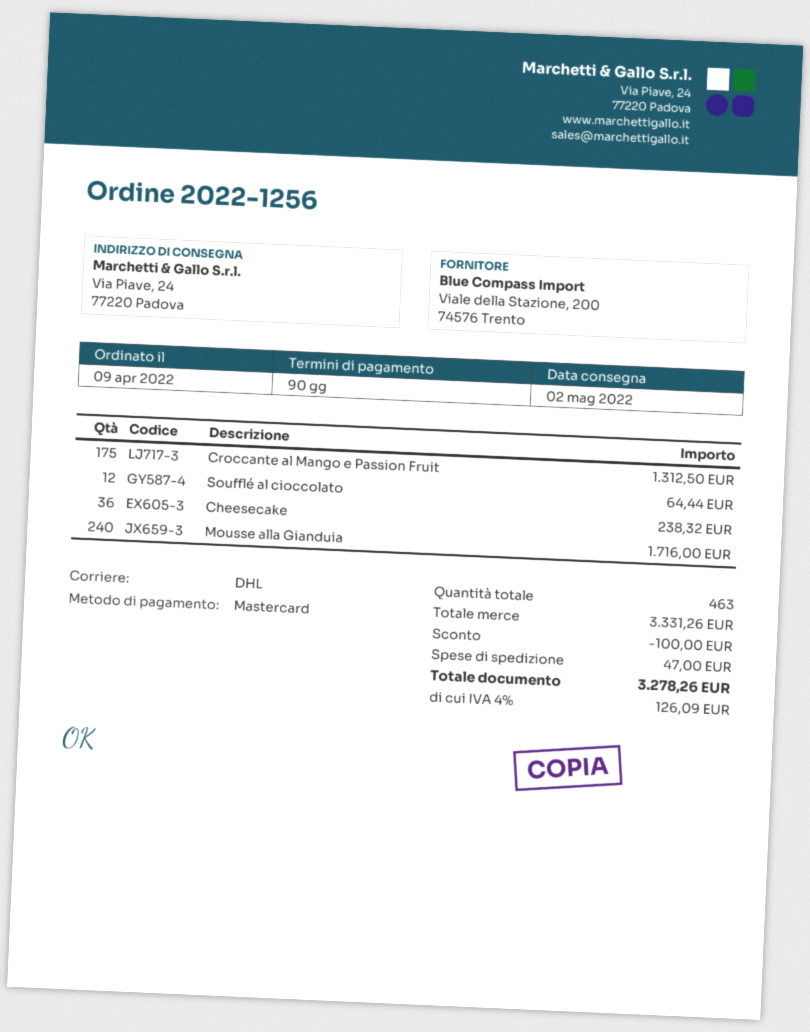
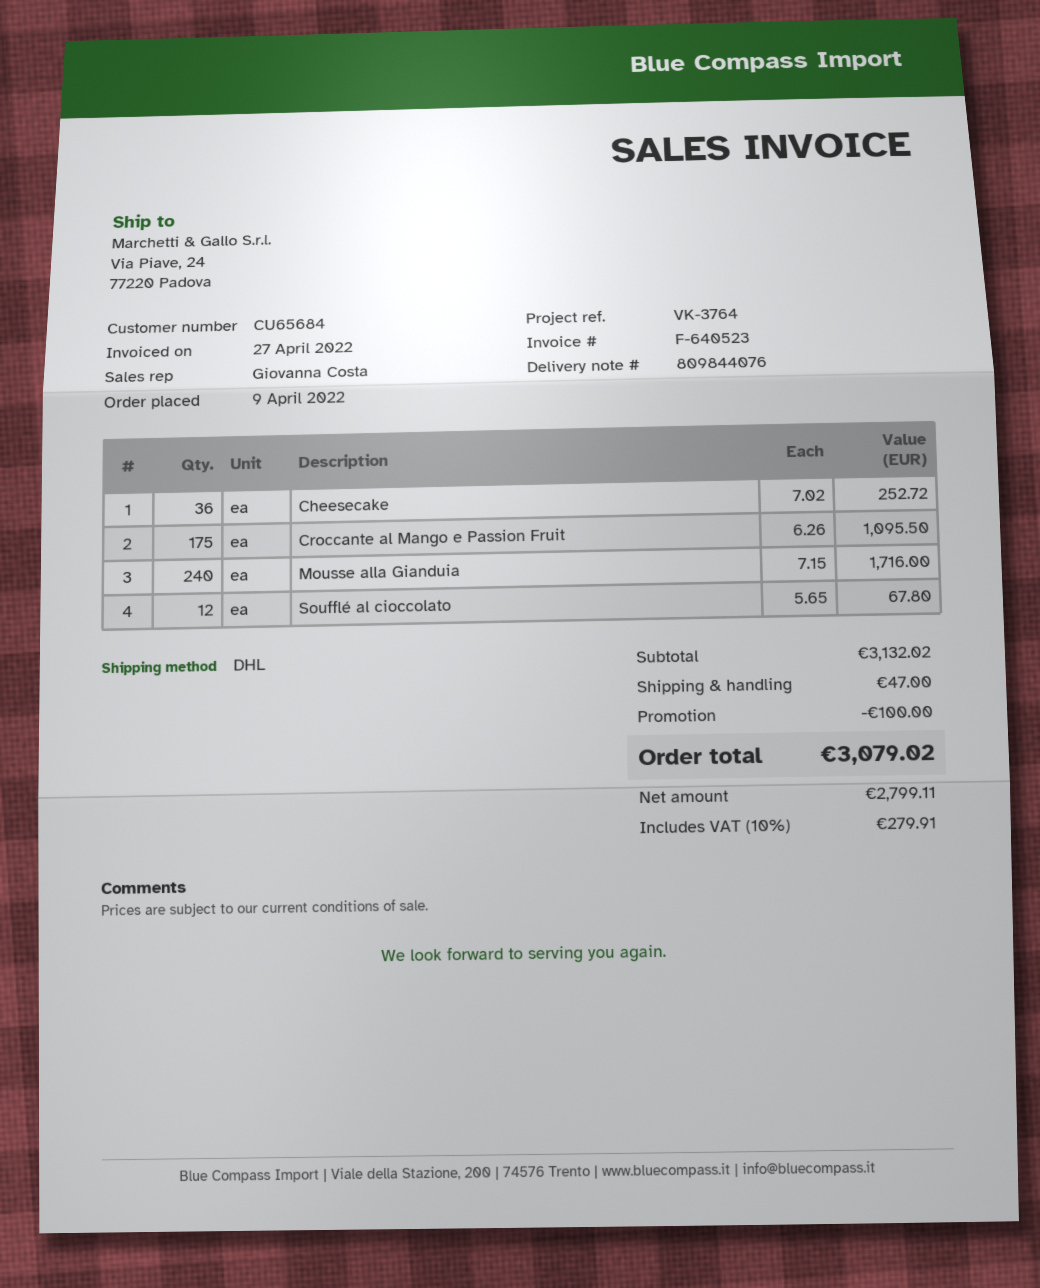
Croccante al Mango e Passion Fruit: 175 for 1312.50 -> 175 for 1095.50
Soufflé al cioccolato: 12 for 64.44 -> 12 for 67.80
Cheesecake: 36 for 238.32 -> 36 for 252.72
subtotal: 3331.26 -> 3132.02
tax: 4% = 126.09 -> 10% = 279.91
total: 3278.26 -> 3079.02

